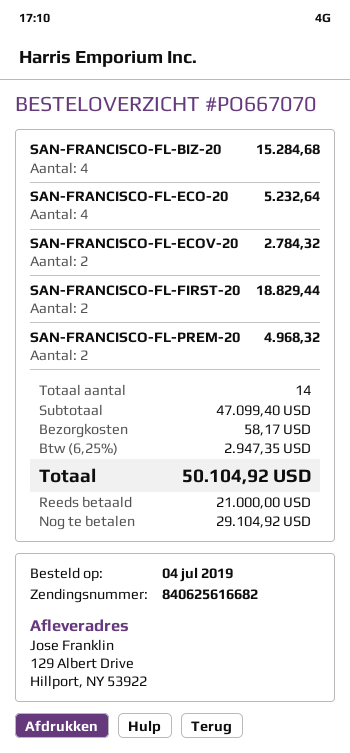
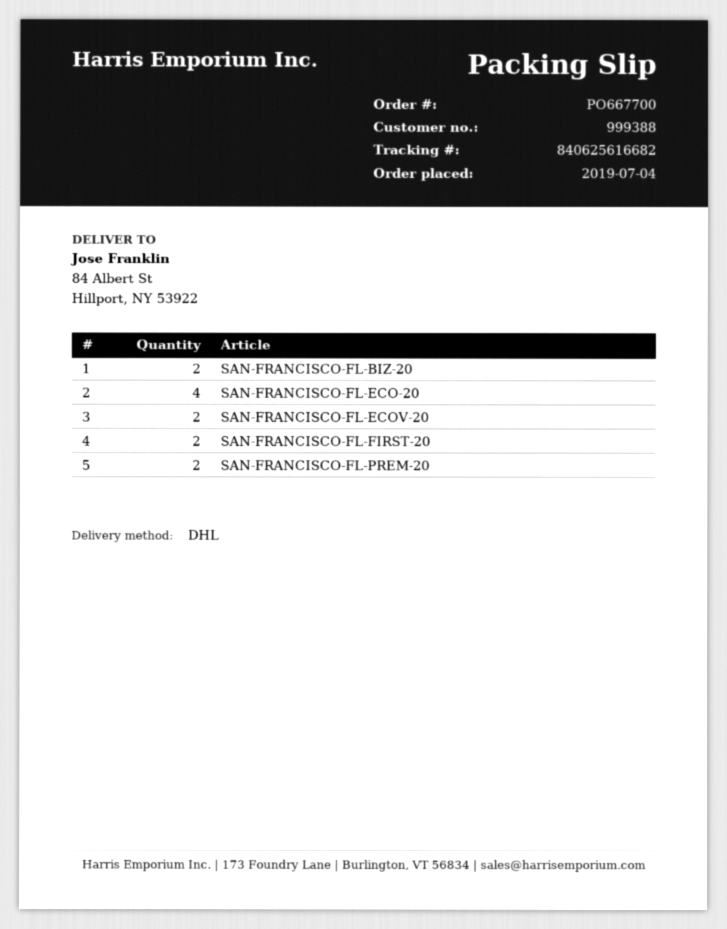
order number: PO667070 -> PO667700
ship to: 129 Albert Drive, Hillport, NY 53922 -> 84 Albert St, Hillport, NY 53922
SAN-FRANCISCO-FL-BIZ-20: 4 -> 2

